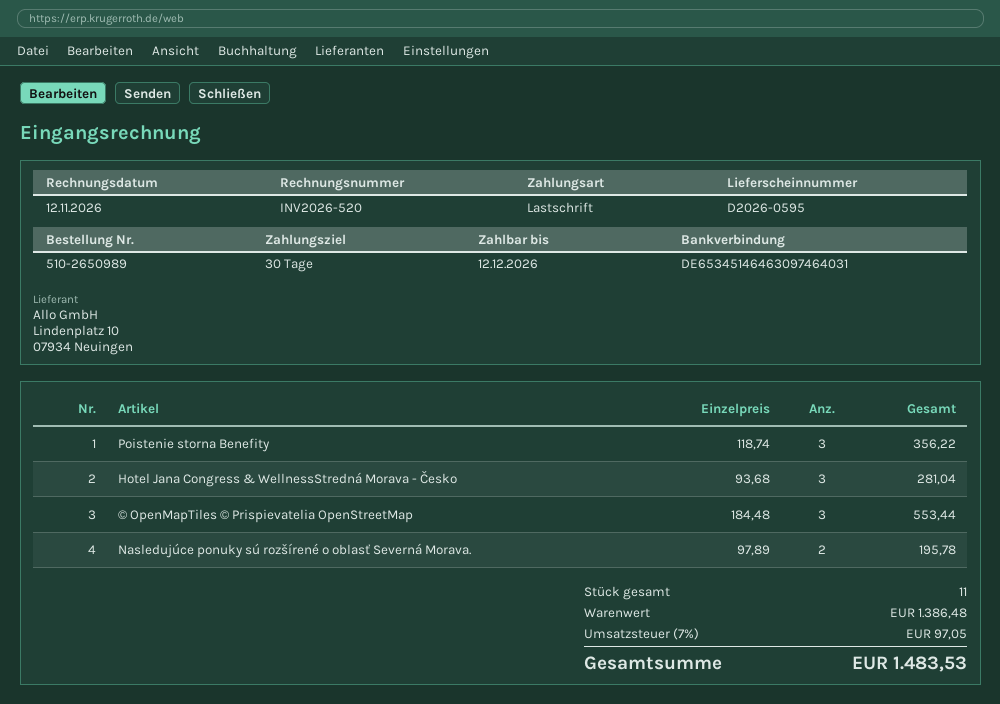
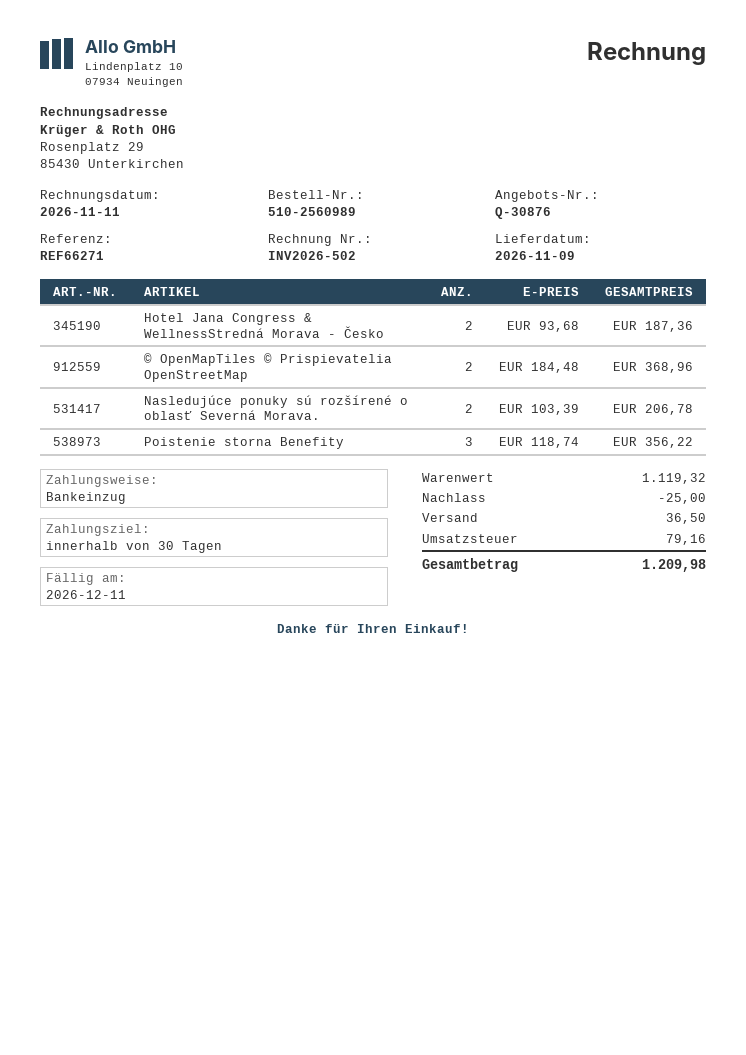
order number: 510-2650989 -> 510-2560989
invoice number: INV2026-520 -> INV2026-502
invoice date: 2026-11-12 -> 2026-11-11
due date: 2026-12-12 -> 2026-12-11
Hotel Jana Congress & WellnessStredná Morava - Česko: 3 x 93.68 = 281.04 -> 2 x 93.68 = 187.36
© OpenMapTiles © Prispievatelia OpenStreetMap: 3 x 184.48 = 553.44 -> 2 x 184.48 = 368.96
Nasledujúce ponuky sú rozšírené o oblasť Severná Morava.: 2 x 97.89 = 195.78 -> 2 x 103.39 = 206.78
subtotal: 1386.48 -> 1119.32
discount: none -> 25.00
shipping: none -> 36.50
tax: 97.05 -> 79.16
total: 1483.53 -> 1209.98

